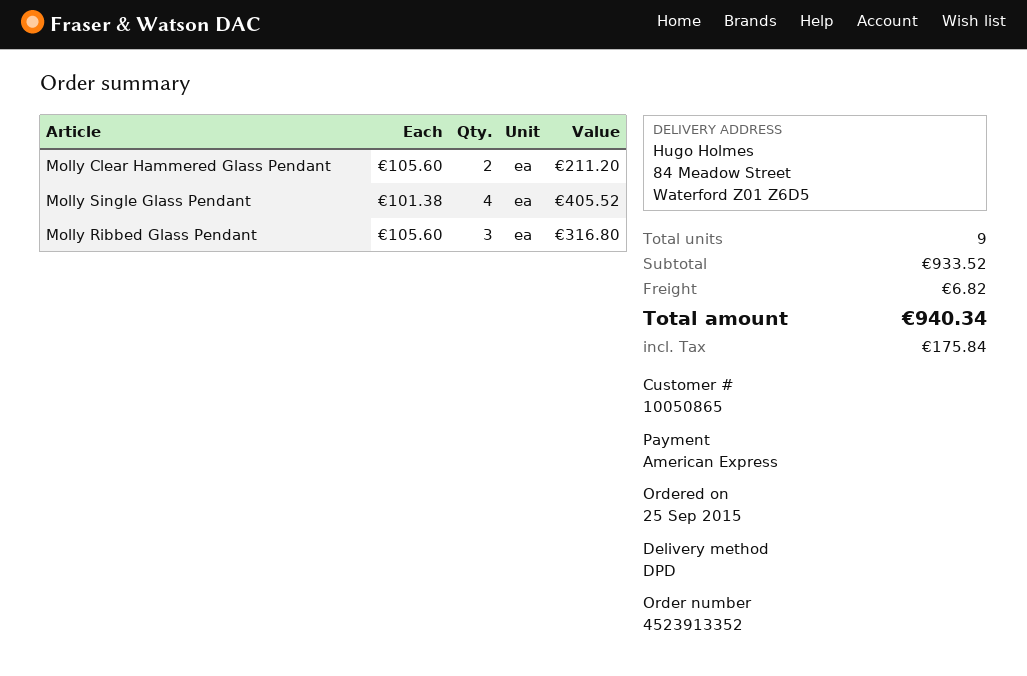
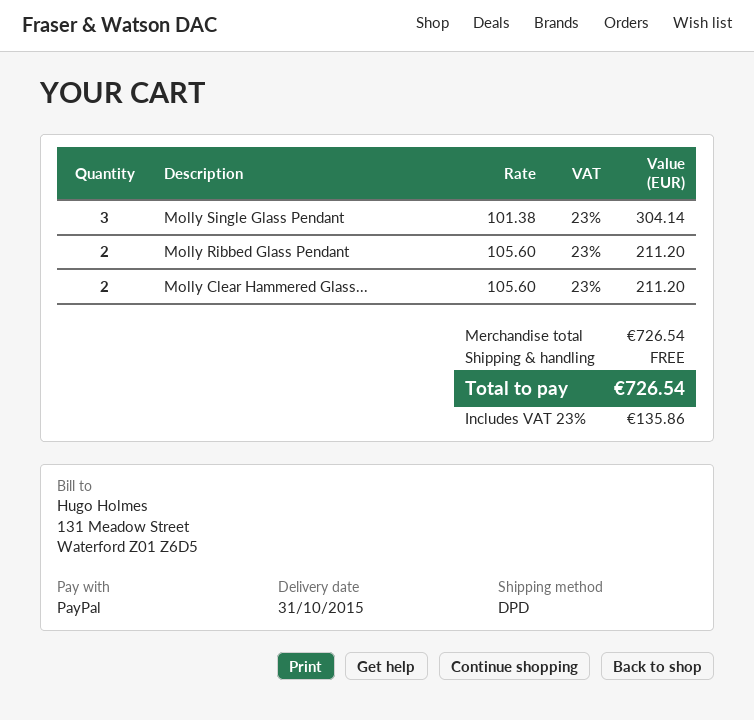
payment method: American Express -> PayPal
Molly Single Glass Pendant: 4 x 101.38 = 405.52 -> 3 x 101.38 = 304.14
Molly Ribbed Glass Pendant: 3 x 105.60 = 316.80 -> 2 x 105.60 = 211.20
subtotal: 933.52 -> 726.54
shipping: 6.82 -> 0.00
tax: 175.84 -> 135.86
total: 940.34 -> 726.54

